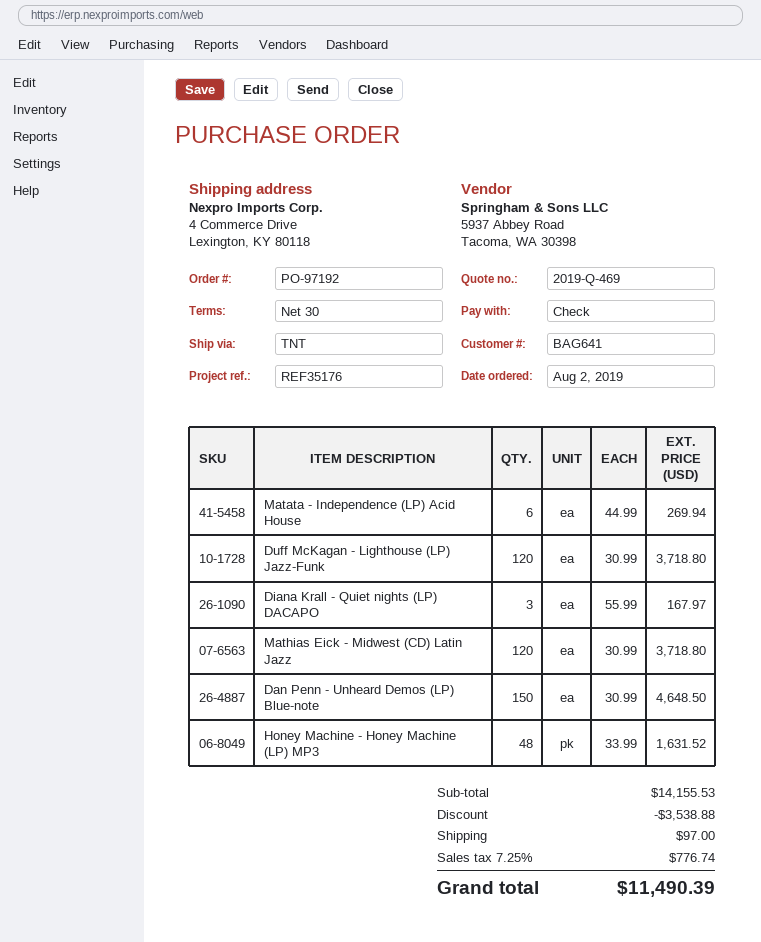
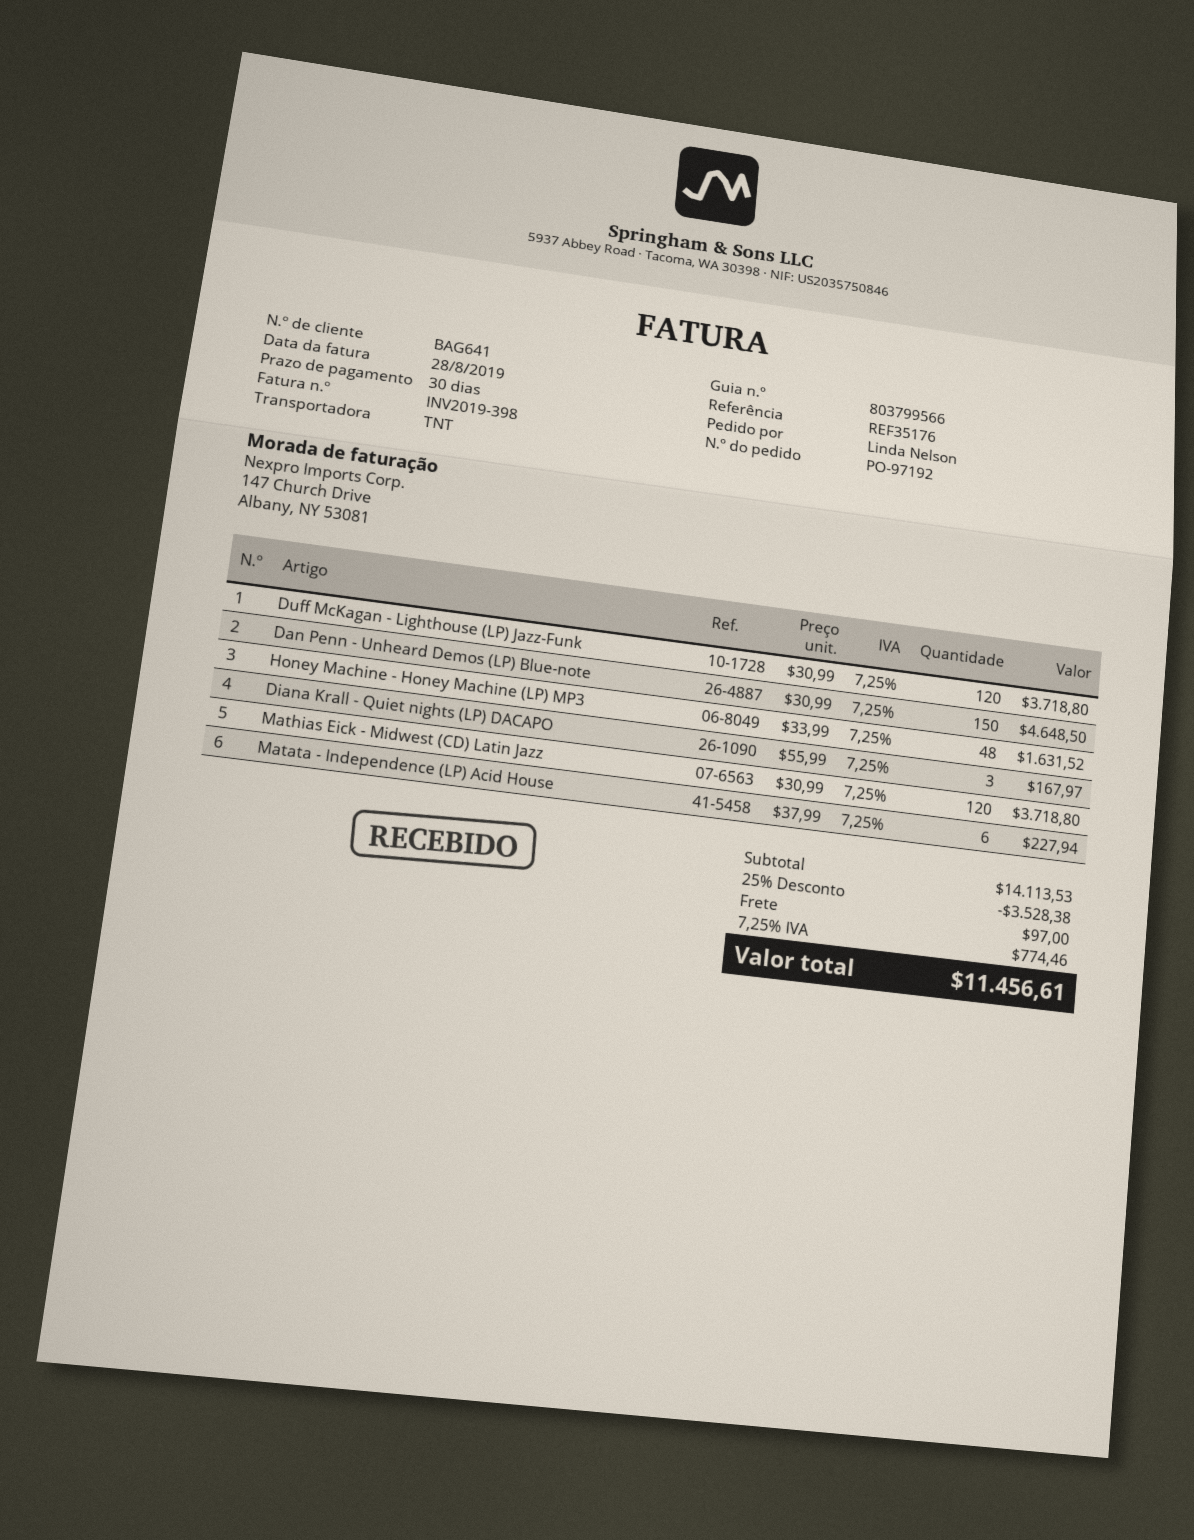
Matata - Independence (LP) Acid House: 6 x 44.99 = 269.94 -> 6 x 37.99 = 227.94
subtotal: 14155.53 -> 14113.53
discount: 3538.88 -> 3528.38
tax: 7.25% = 776.74 -> 7.25% = 774.46
total: 11490.39 -> 11456.61

